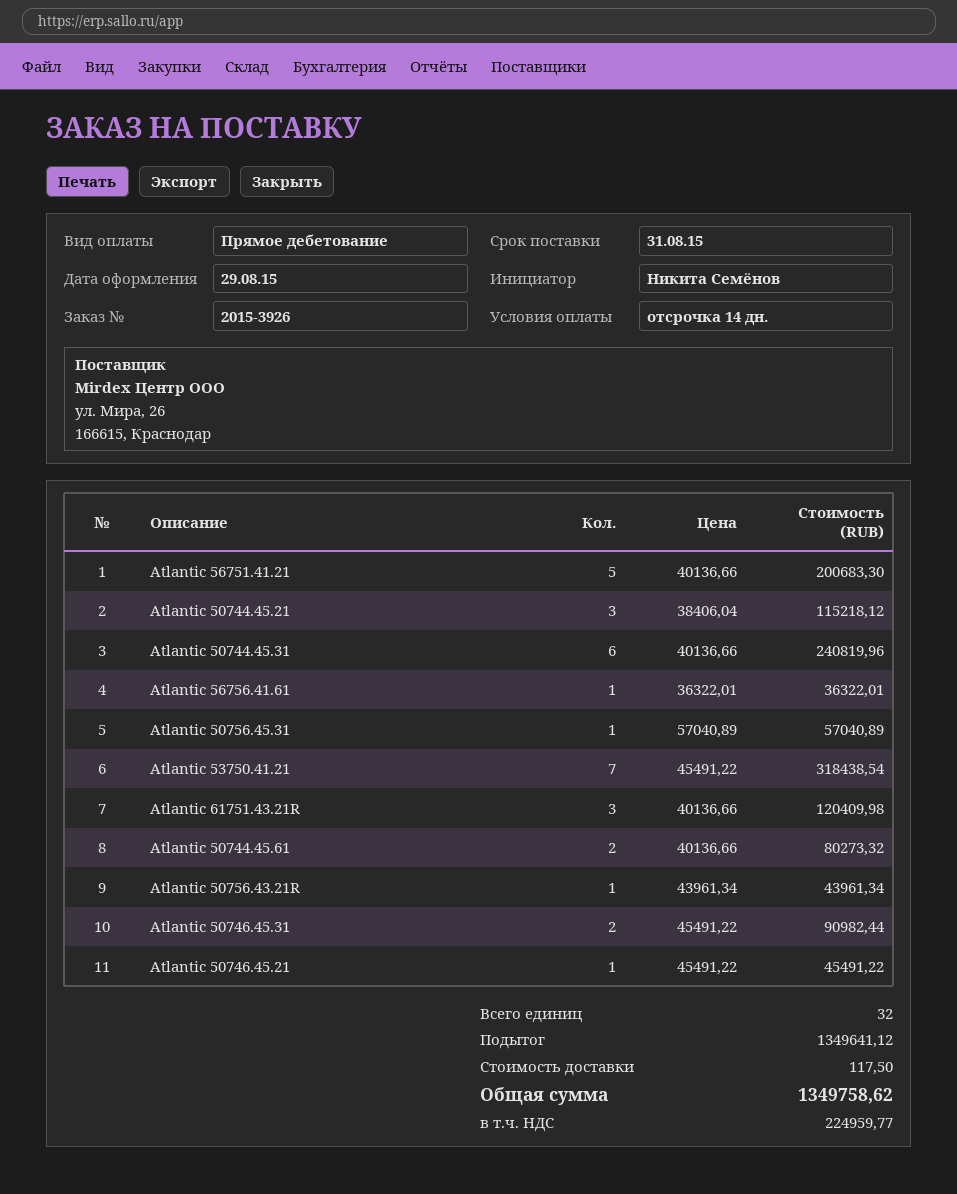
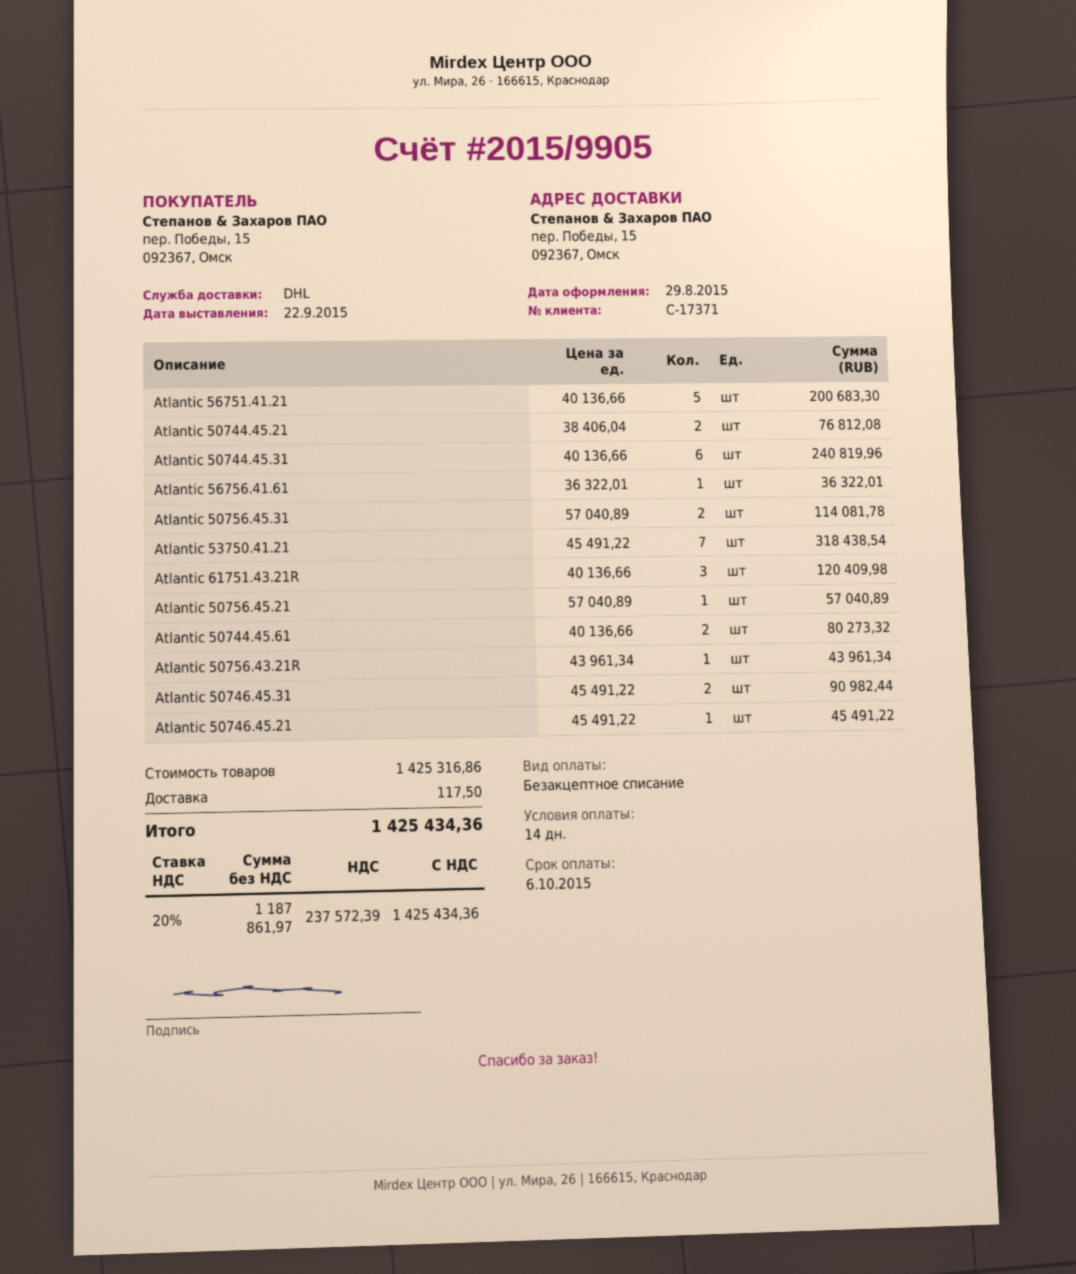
Atlantic 50744.45.21: 3 x 38406.04 = 115218.12 -> 2 x 38406.04 = 76812.08
Atlantic 50756.45.31: 1 x 57040.89 = 57040.89 -> 2 x 57040.89 = 114081.78
Atlantic 50756.45.21: none -> 1 x 57040.89 = 57040.89
subtotal: 1349641.12 -> 1425316.86
tax: 224959.77 -> 237572.39
total: 1349758.62 -> 1425434.36

